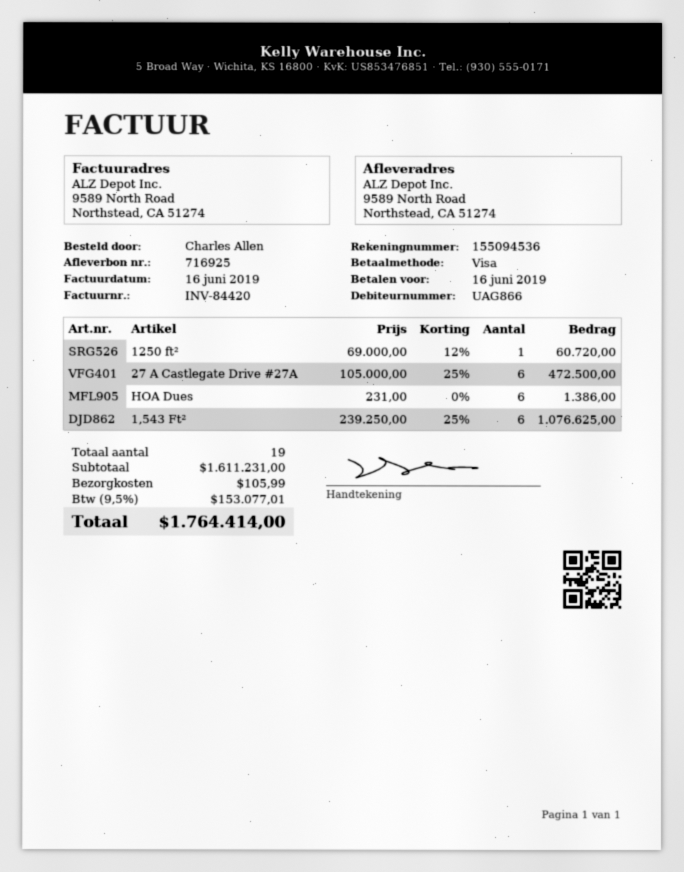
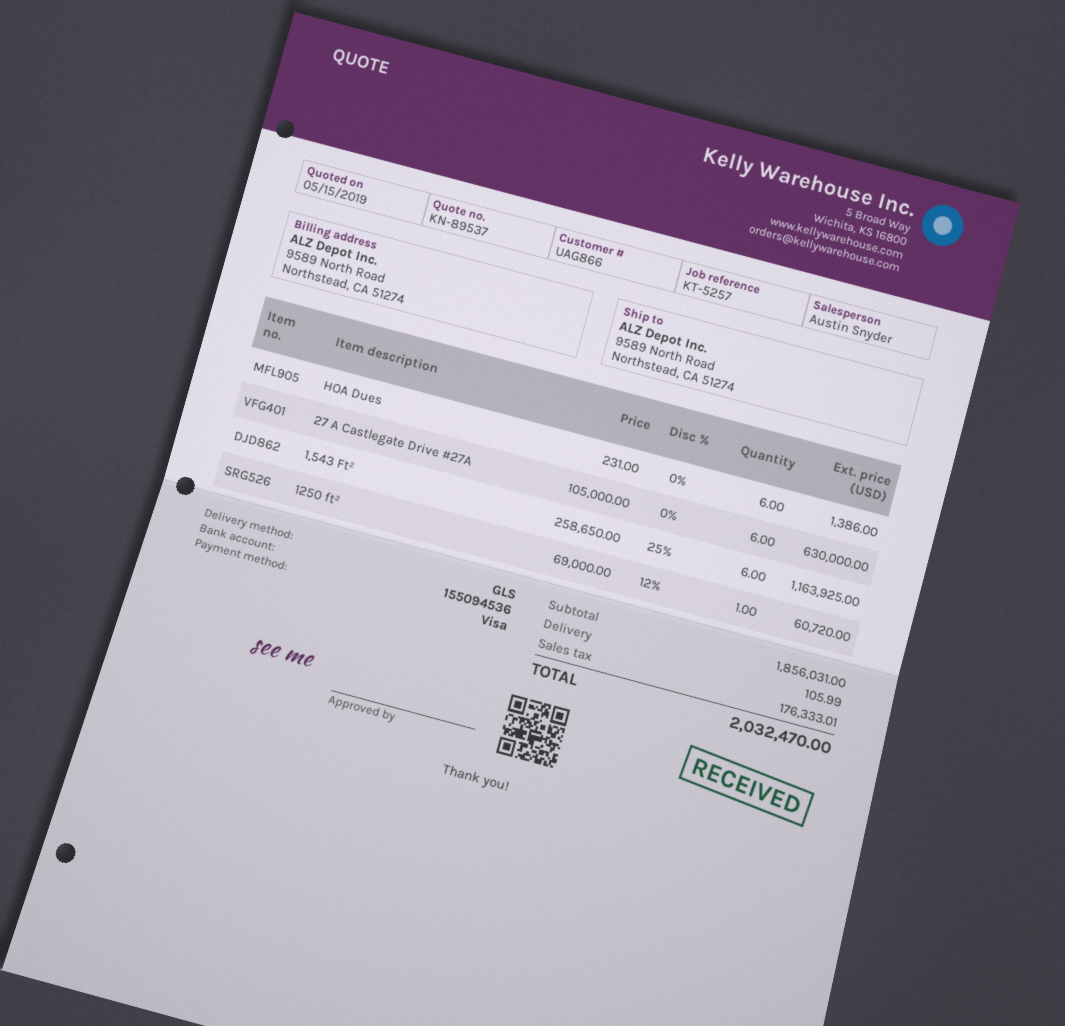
27 A Castlegate Drive #27A: 6 x 105000.00 - 25% = 472500.00 -> 6 x 105000.00 = 630000.00
1,543 Ft²: 6 x 239250.00 - 25% = 1076625.00 -> 6 x 258650.00 - 25% = 1163925.00
subtotal: 1611231.00 -> 1856031.00
tax: 153077.01 -> 176333.01
total: 1764414.00 -> 2032470.00

